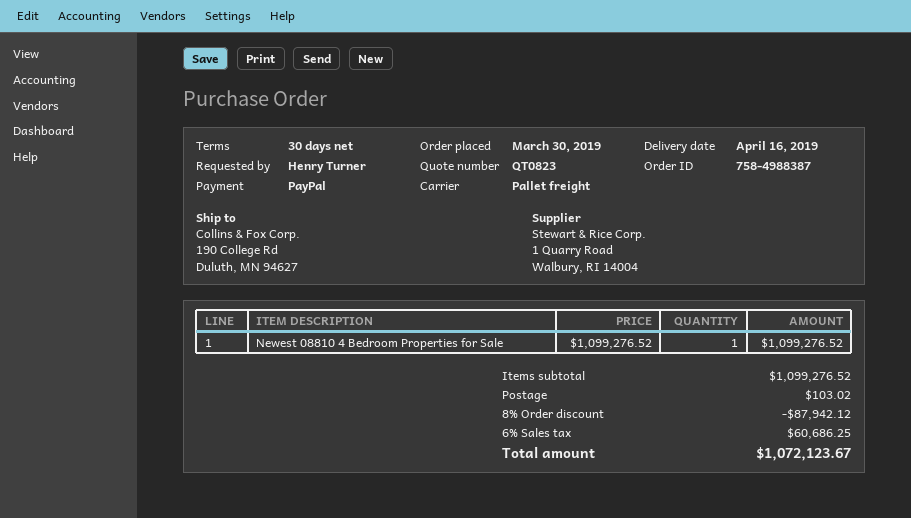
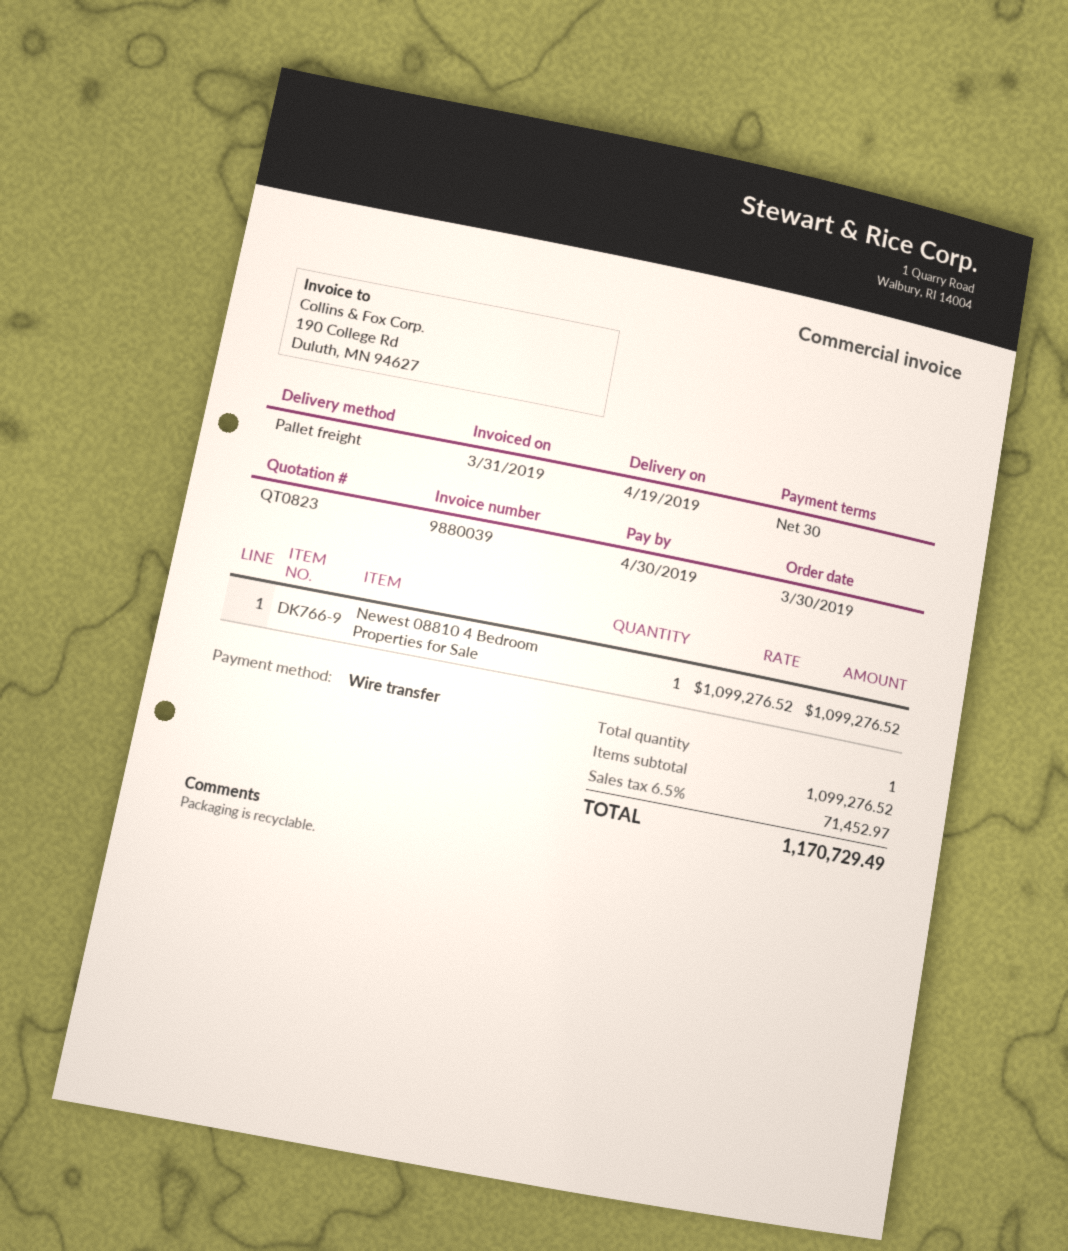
delivery date: 2019-04-16 -> 2019-04-19
payment method: PayPal -> bank transfer
discount: 8% = 87942.12 -> none
shipping: 103.02 -> none
tax: 6% = 60686.25 -> 6.5% = 71452.97
total: 1072123.67 -> 1170729.49

